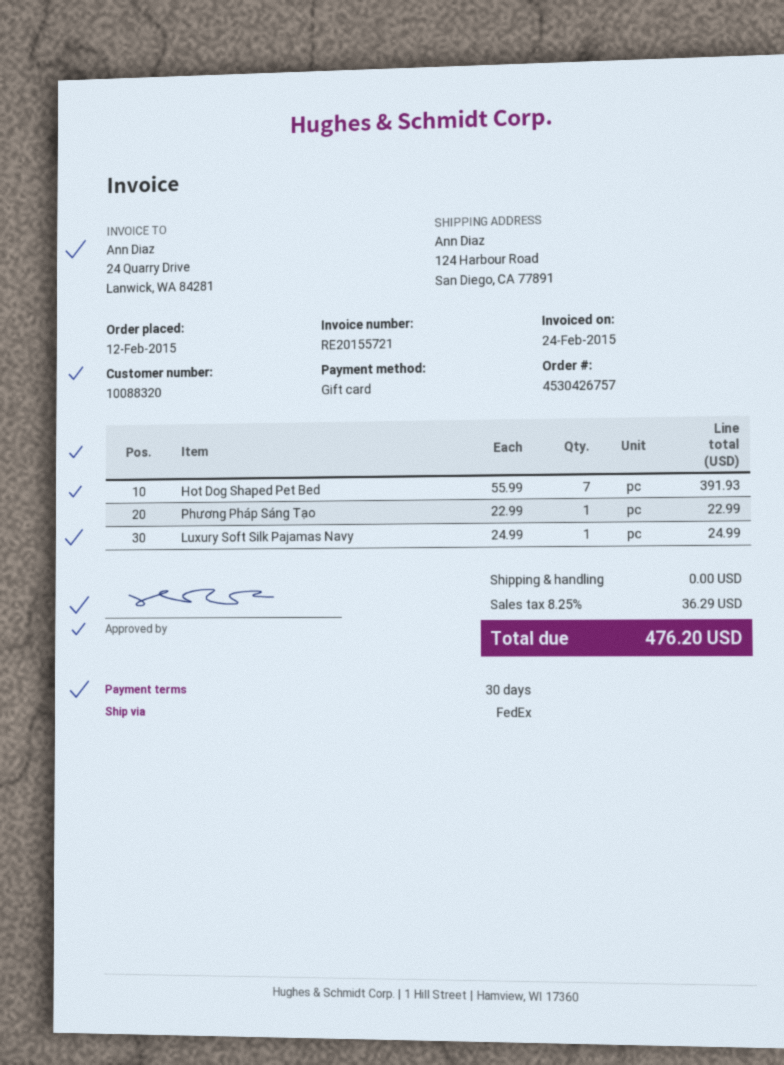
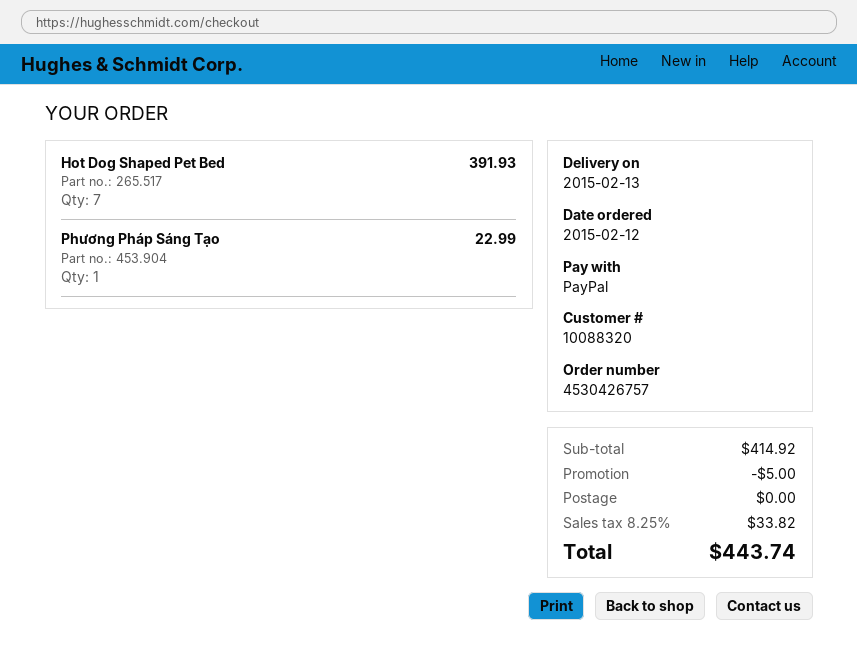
payment method: gift card -> PayPal
Luxury Soft Silk Pajamas Navy: 1 for 24.99 -> none
discount: none -> 5.00
tax: 8.25% = 36.29 -> 8.25% = 33.82
total: 476.20 -> 443.74

